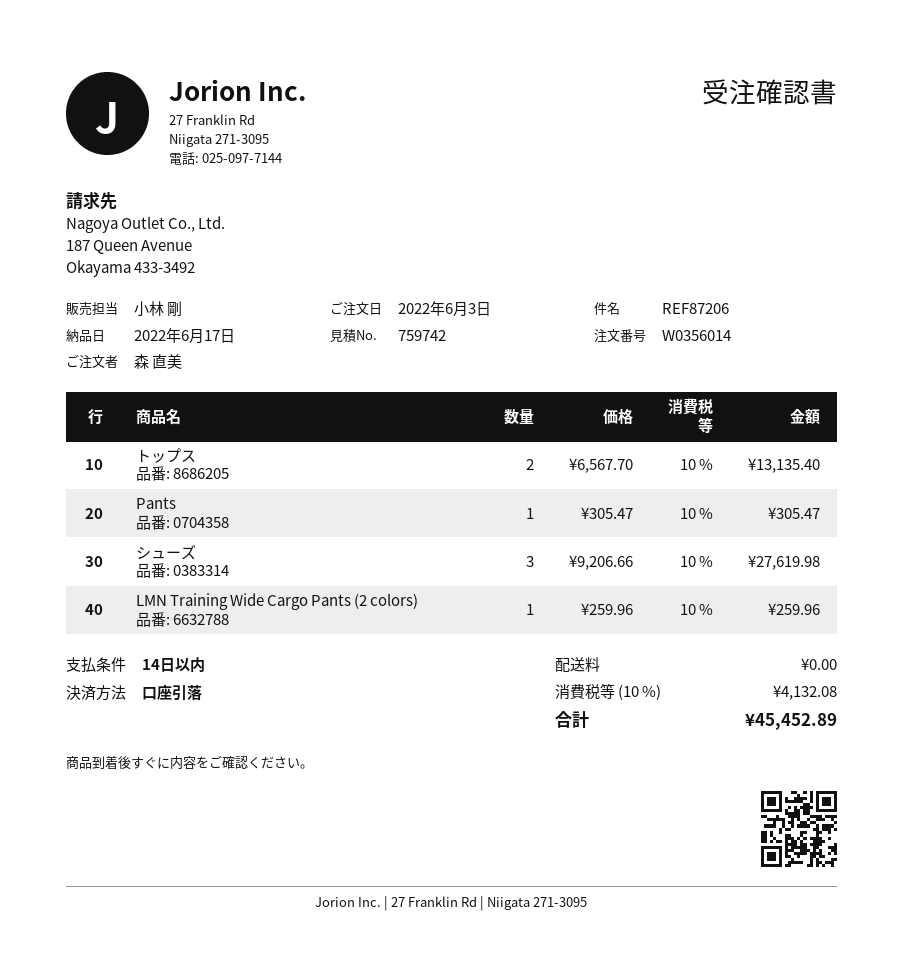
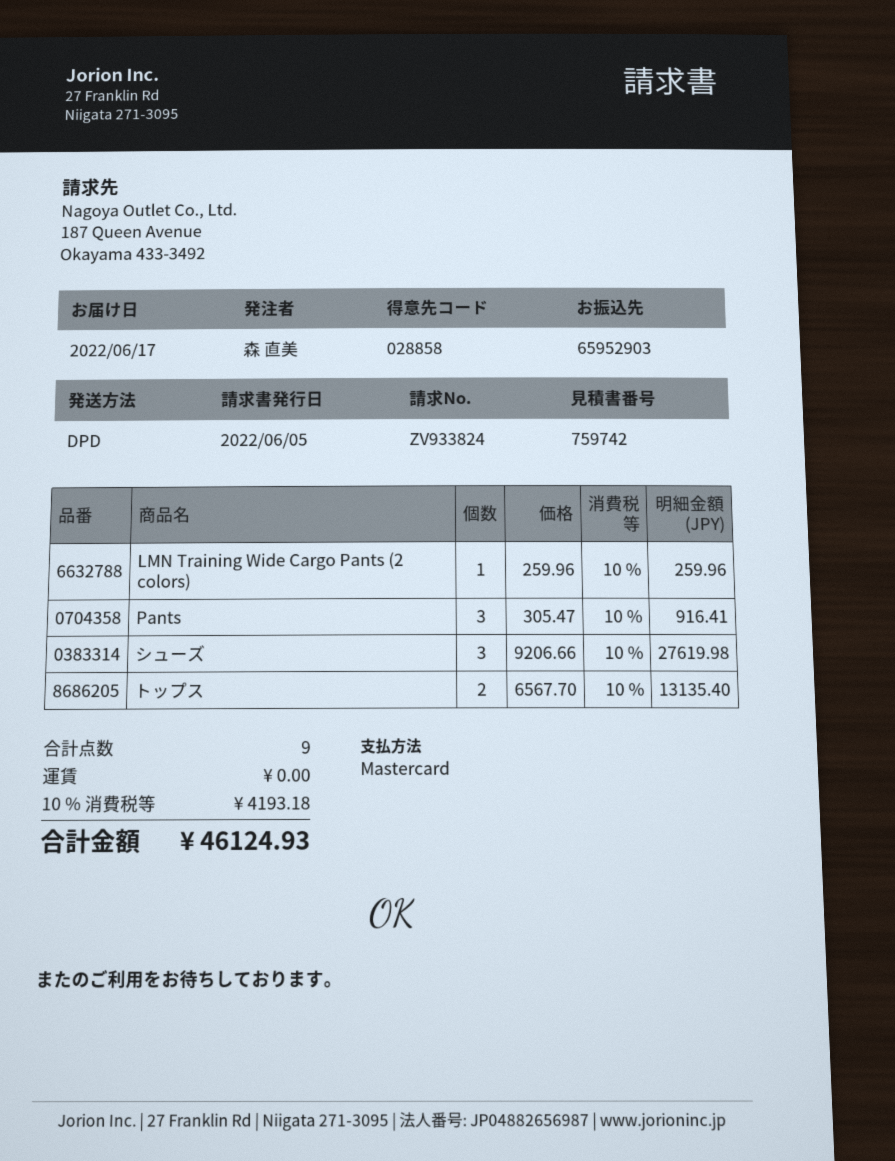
payment method: direct debit -> Mastercard
Pants: 1 x 305.47 = 305.47 -> 3 x 305.47 = 916.41
tax: 10% = 4132.08 -> 10% = 4193.18
total: 45452.89 -> 46124.93

